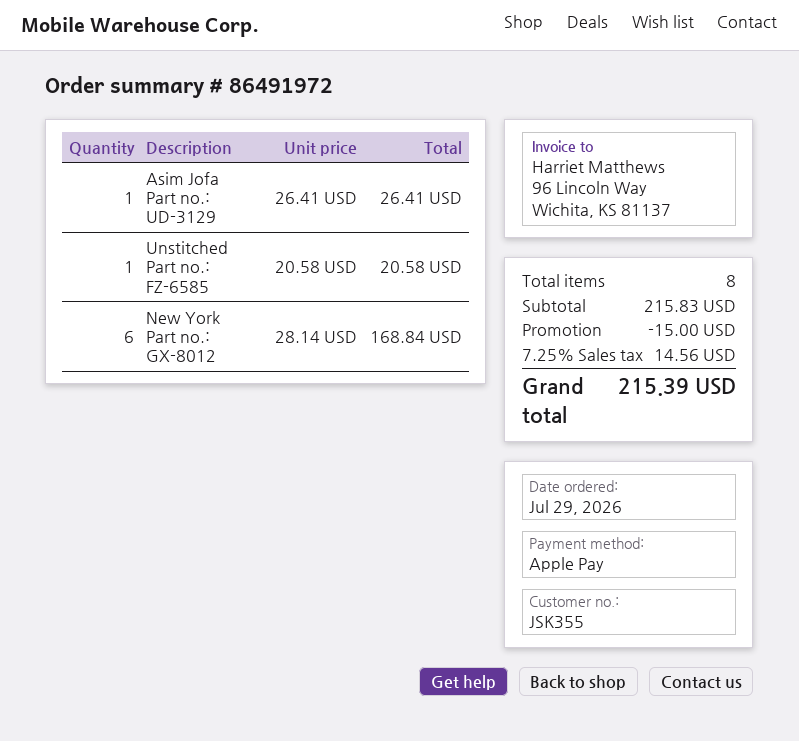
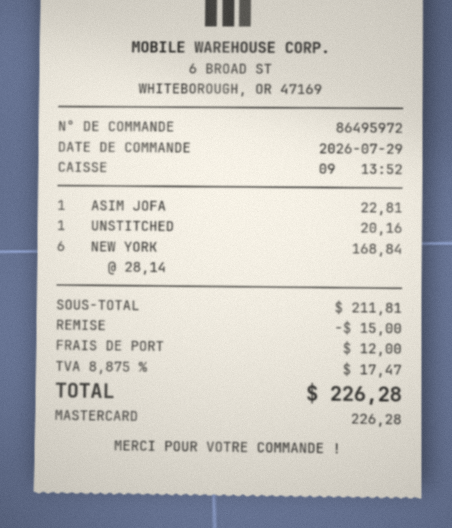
order number: 86491972 -> 86495972
payment method: Apple Pay -> Mastercard
Asim Jofa: 1 x 26.41 = 26.41 -> 1 x 22.81 = 22.81
Unstitched: 1 x 20.58 = 20.58 -> 1 x 20.16 = 20.16
subtotal: 215.83 -> 211.81
shipping: none -> 12.00
tax: 7.25% = 14.56 -> 8.875% = 17.47
total: 215.39 -> 226.28

